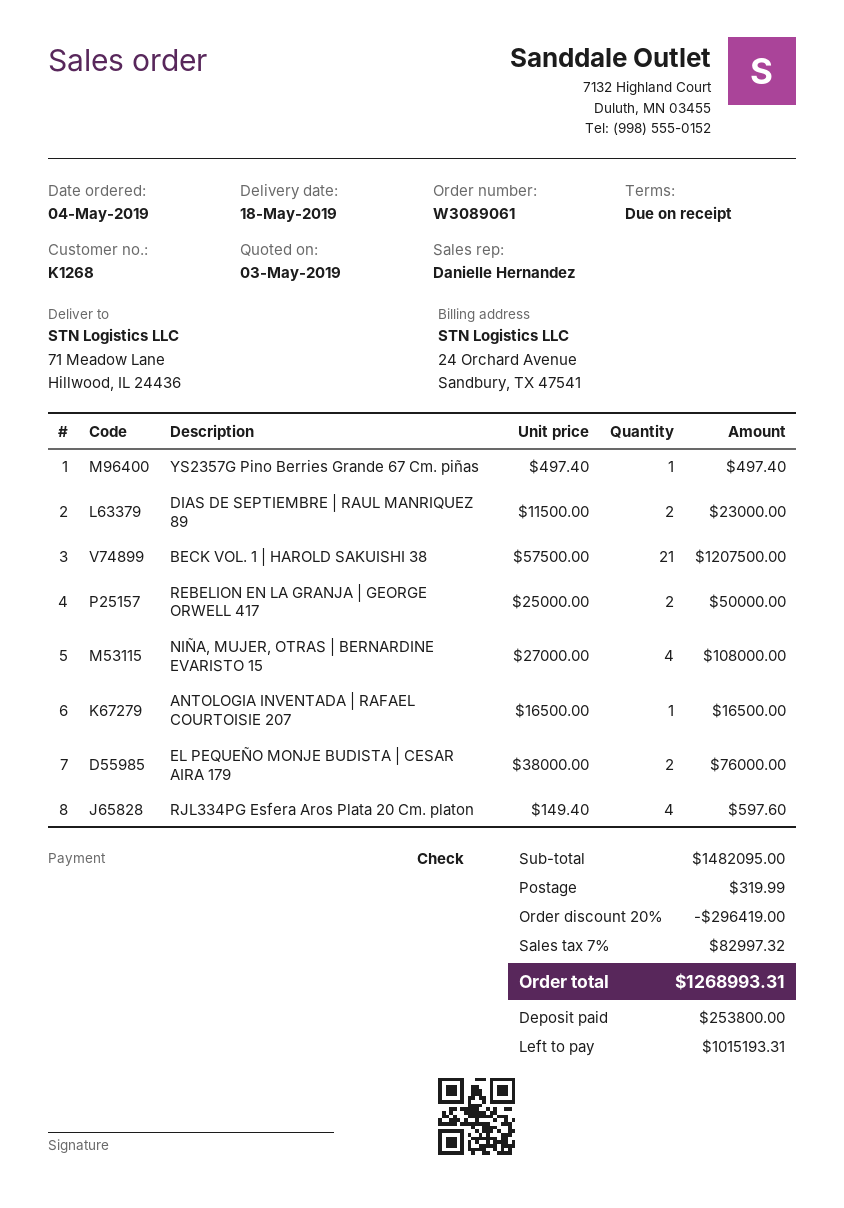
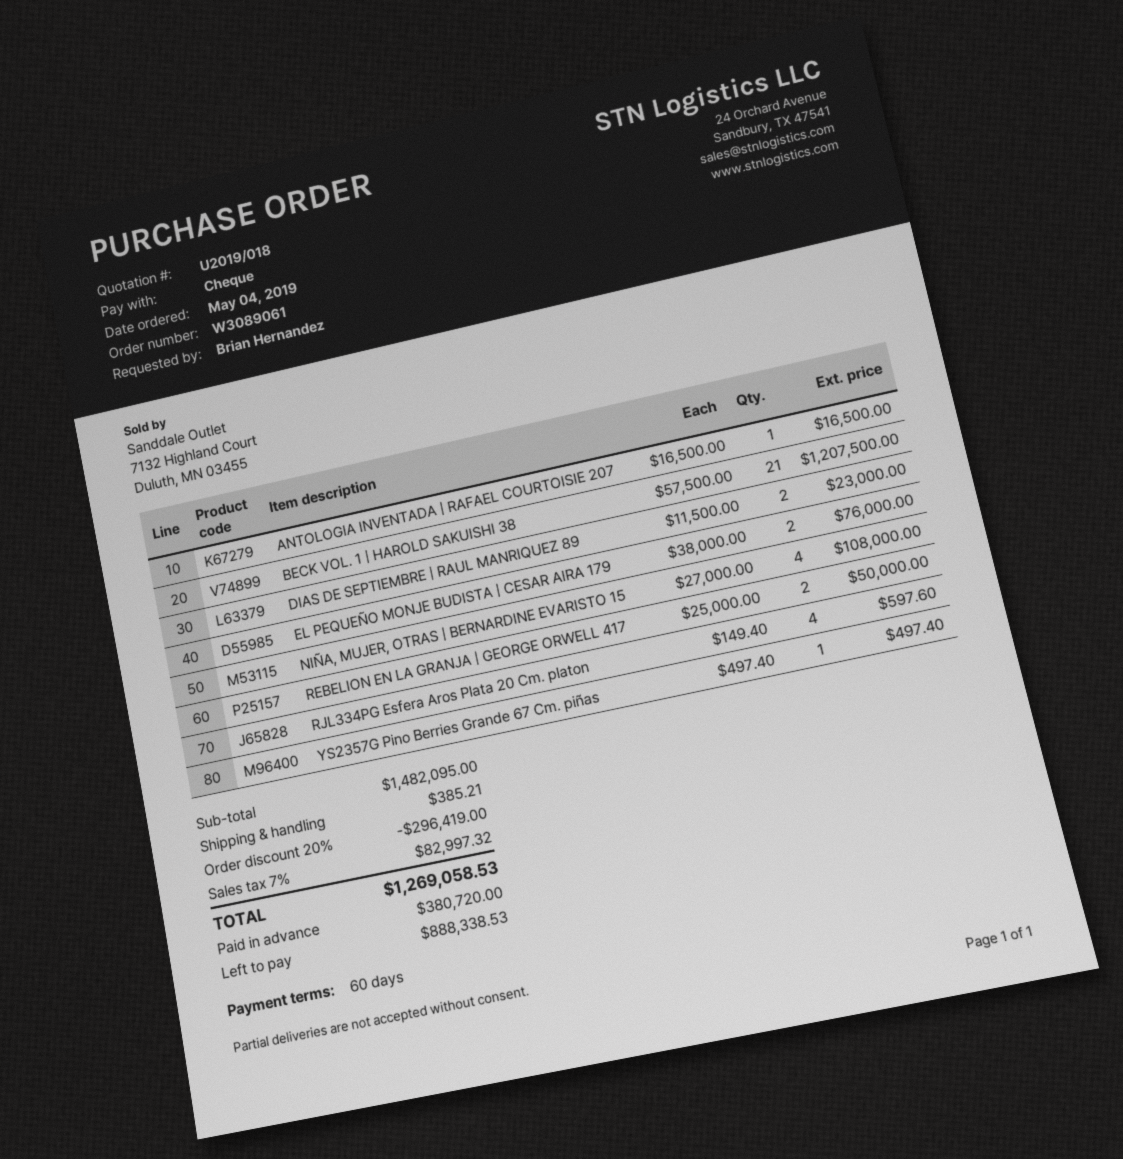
payment terms: on receipt -> 60 days
shipping: 319.99 -> 385.21
total: 1268993.31 -> 1269058.53
deposit: 253800.00 -> 380720.00
balance: 1015193.31 -> 888338.53

